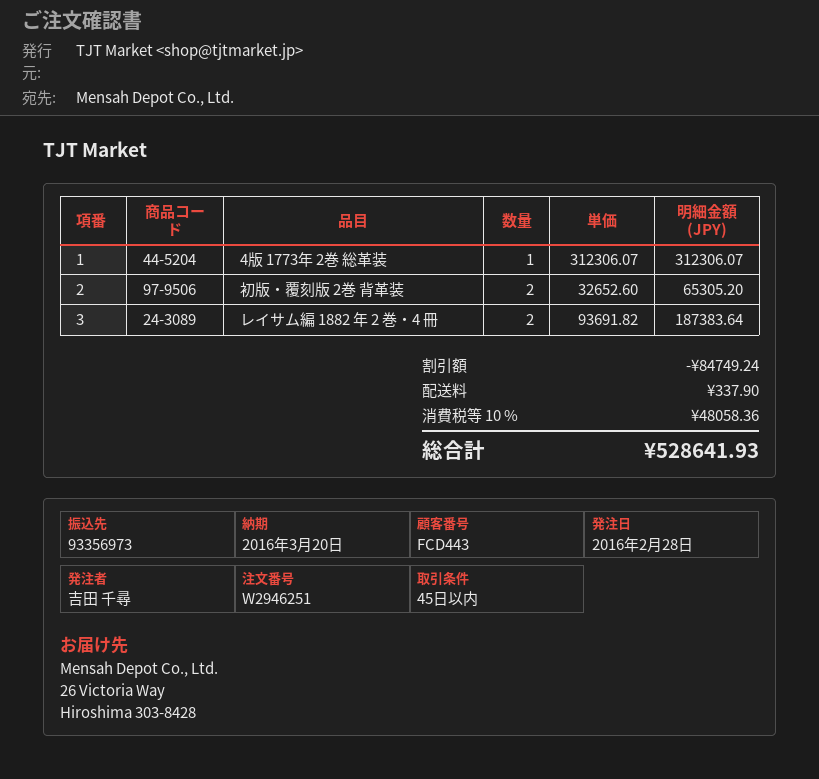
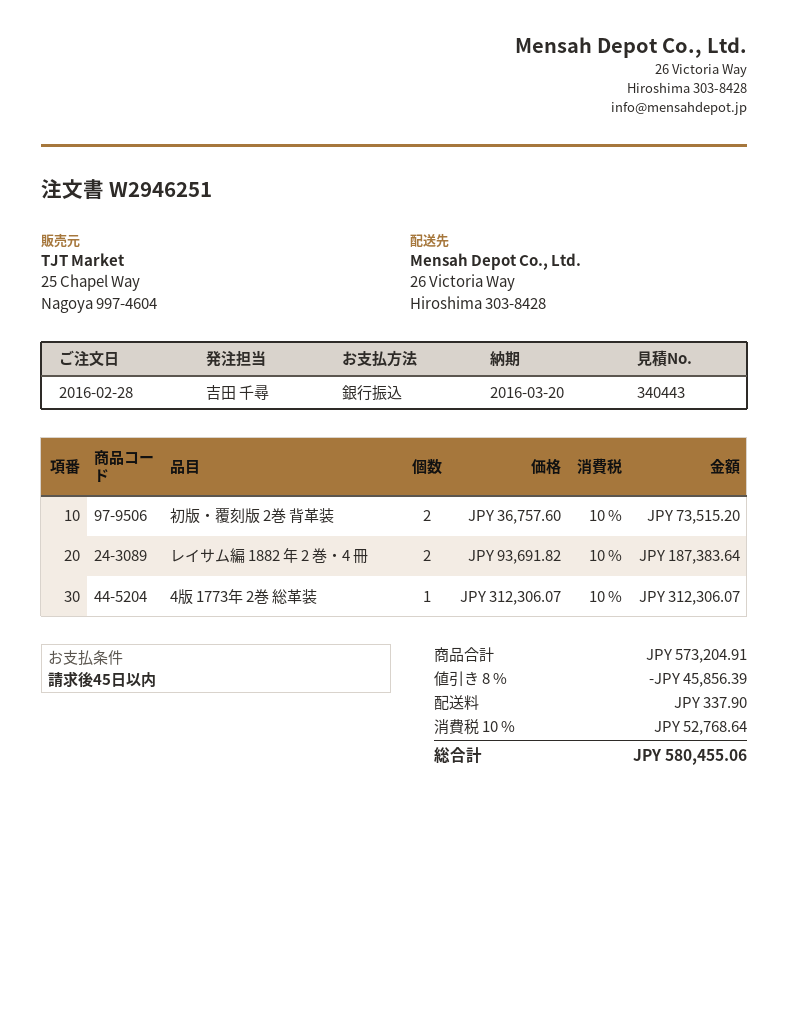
初版・覆刻版 2巻 背革装: 2 x 32652.60 = 65305.20 -> 2 x 36757.60 = 73515.20
discount: 84749.24 -> 45856.39
tax: 10% = 48058.36 -> 10% = 52768.64
total: 528641.93 -> 580455.06

